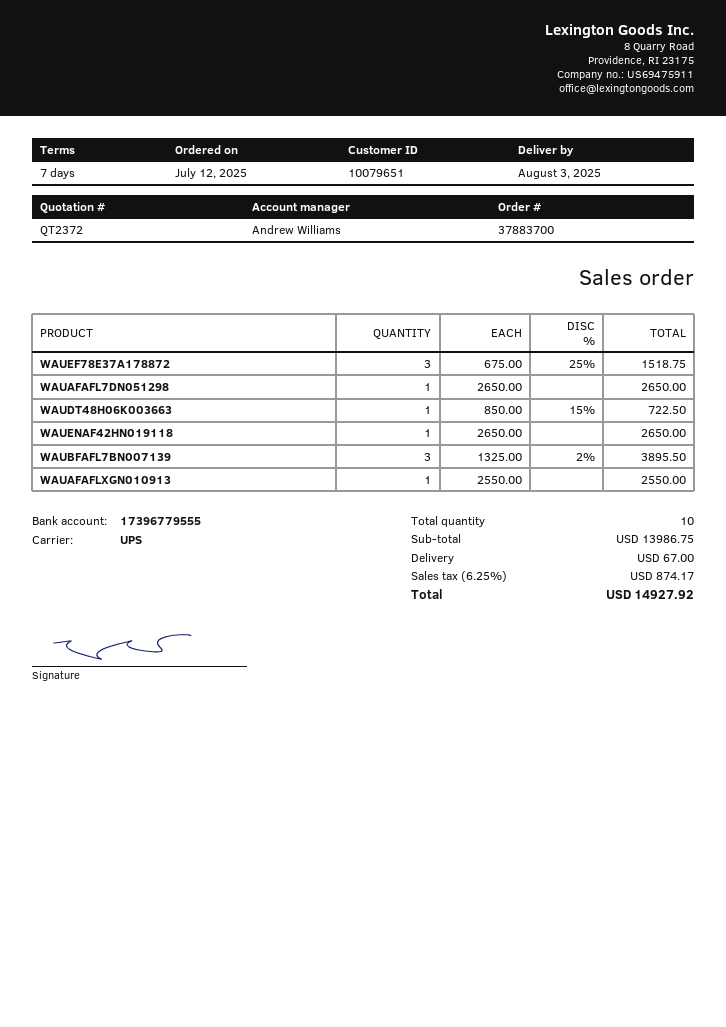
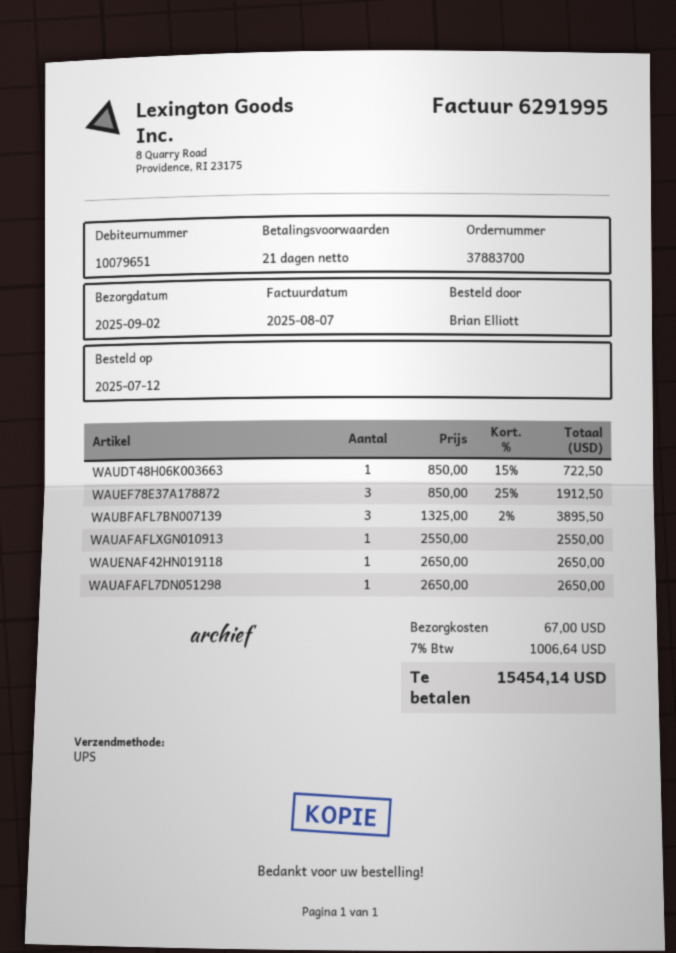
delivery date: 2025-08-03 -> 2025-09-02
payment terms: 7 days -> 21 days
WAUEF78E37A178872: 3 x 675.00 - 25% = 1518.75 -> 3 x 850.00 - 25% = 1912.50
tax: 6.25% = 874.17 -> 7% = 1006.64
total: 14927.92 -> 15454.14

